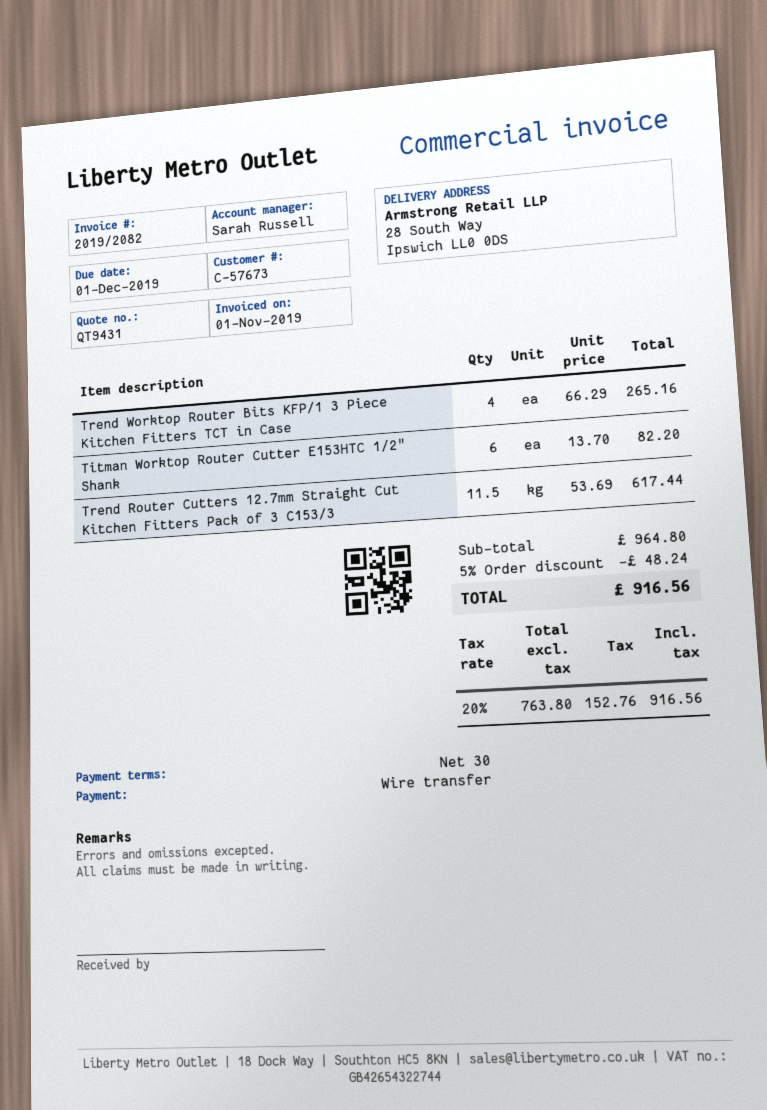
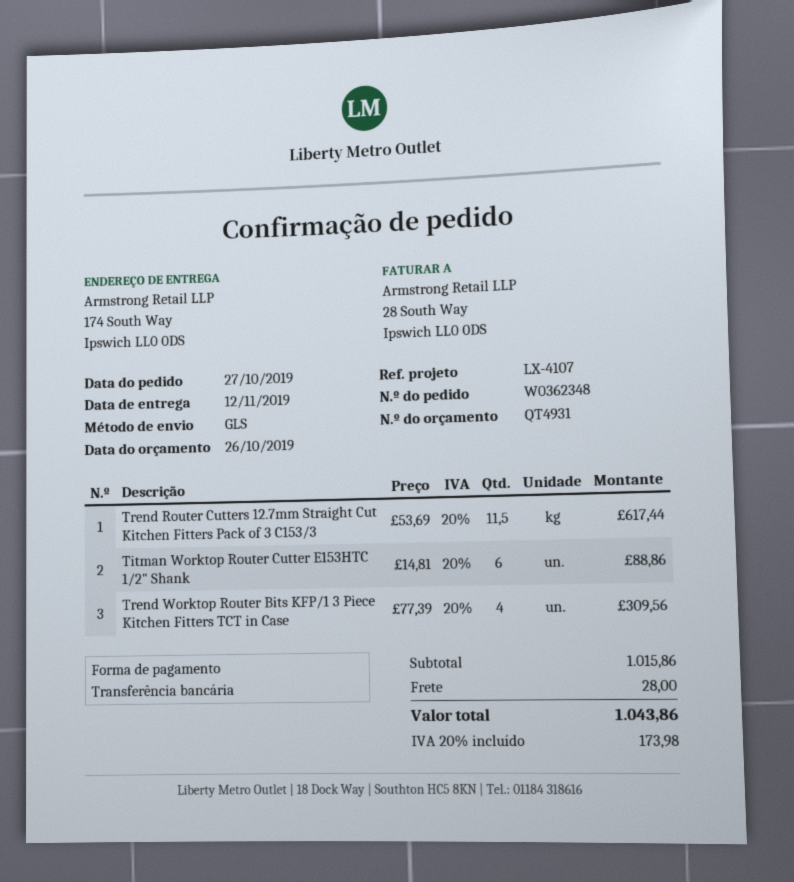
quote number: QT9431 -> QT4931
ship to: 28 South Way, Ipswich LL0 0DS -> 174 South Way, Ipswich LL0 0DS
Trend Worktop Router Bits KFP/1 3 Piece Kitchen Fitters TCT in Case: 4 x 66.29 = 265.16 -> 4 x 77.39 = 309.56
Titman Worktop Router Cutter E153HTC 1/2" Shank: 6 x 13.70 = 82.20 -> 6 x 14.81 = 88.86
subtotal: 964.80 -> 1015.86
discount: 5% = 48.24 -> none
shipping: none -> 28.00
tax: 20% = 152.76 -> 20% = 173.98
total: 916.56 -> 1043.86

